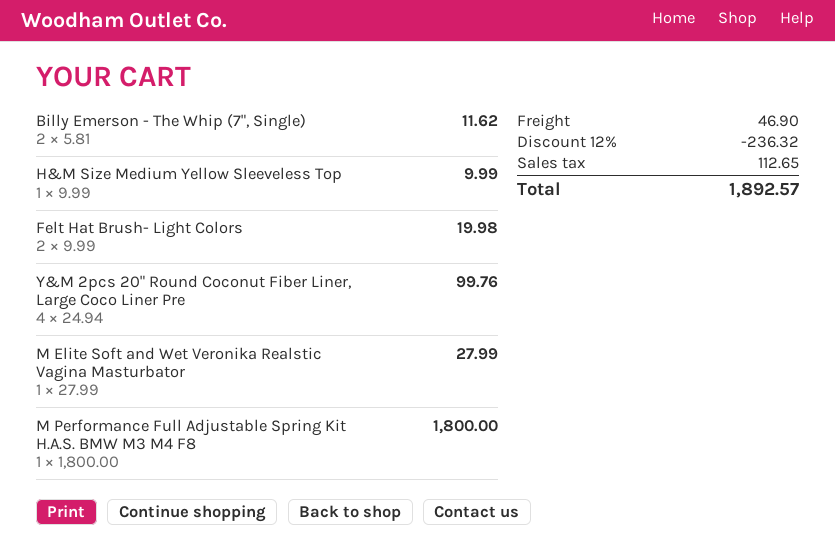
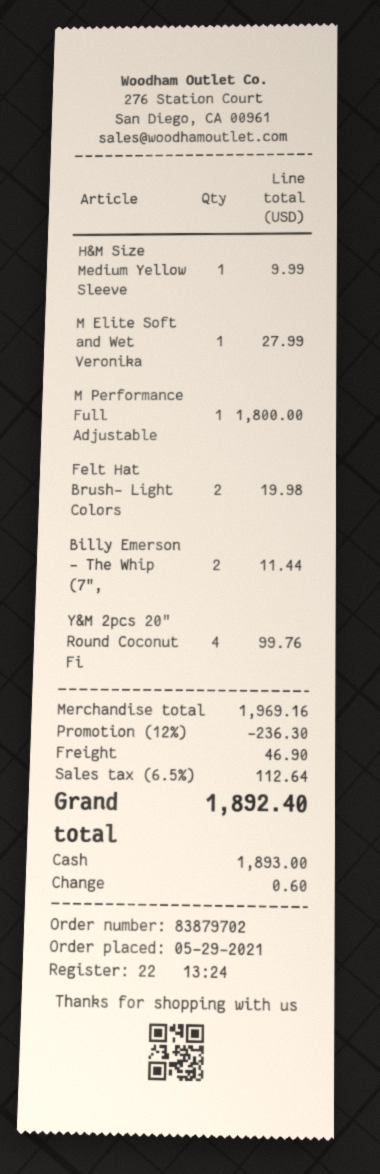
Billy Emerson - The Whip (7", Single): 2 for 11.62 -> 2 for 11.44
discount: 12% = 236.32 -> 12% = 236.30
tax: 112.65 -> 112.64
total: 1892.57 -> 1892.40

